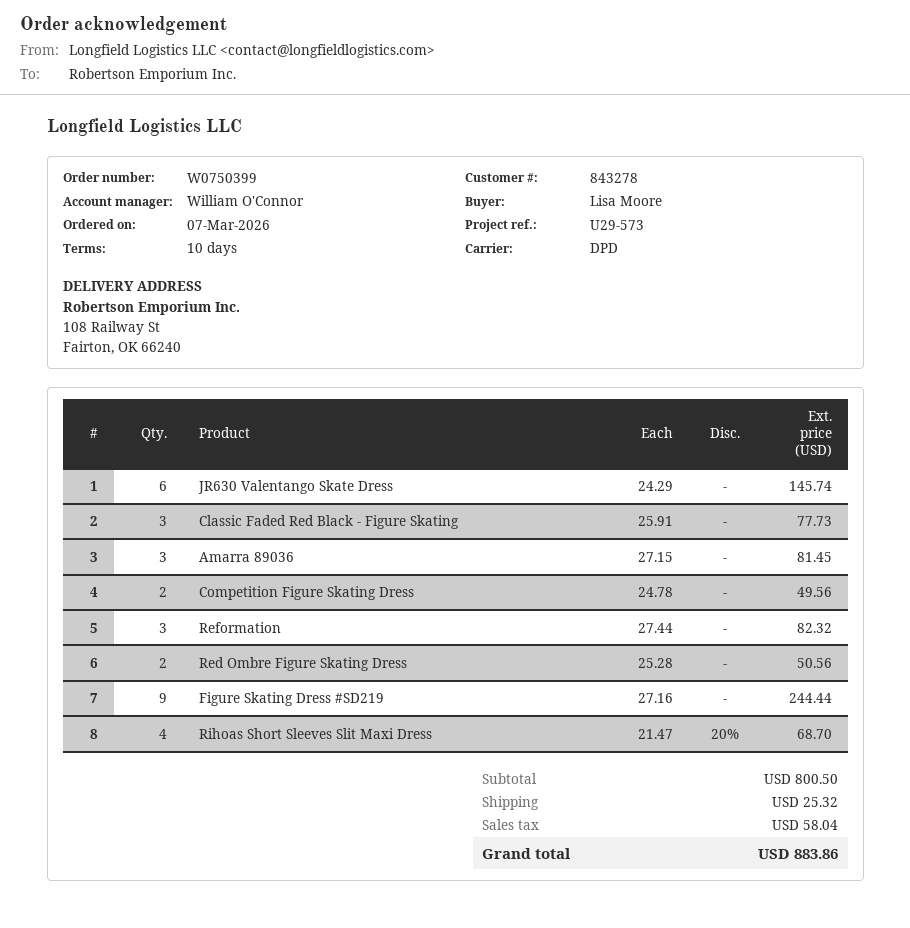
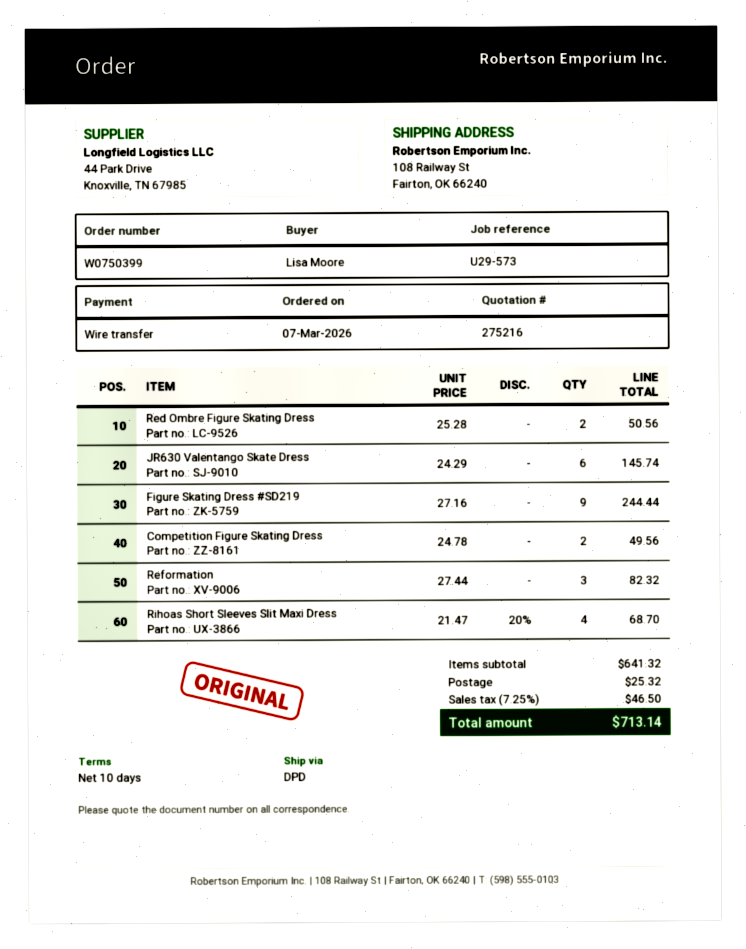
Classic Faded Red Black - Figure Skating: 3 x 25.91 = 77.73 -> none
Amarra 89036: 3 x 27.15 = 81.45 -> none
subtotal: 800.50 -> 641.32
tax: 58.04 -> 46.50
total: 883.86 -> 713.14

